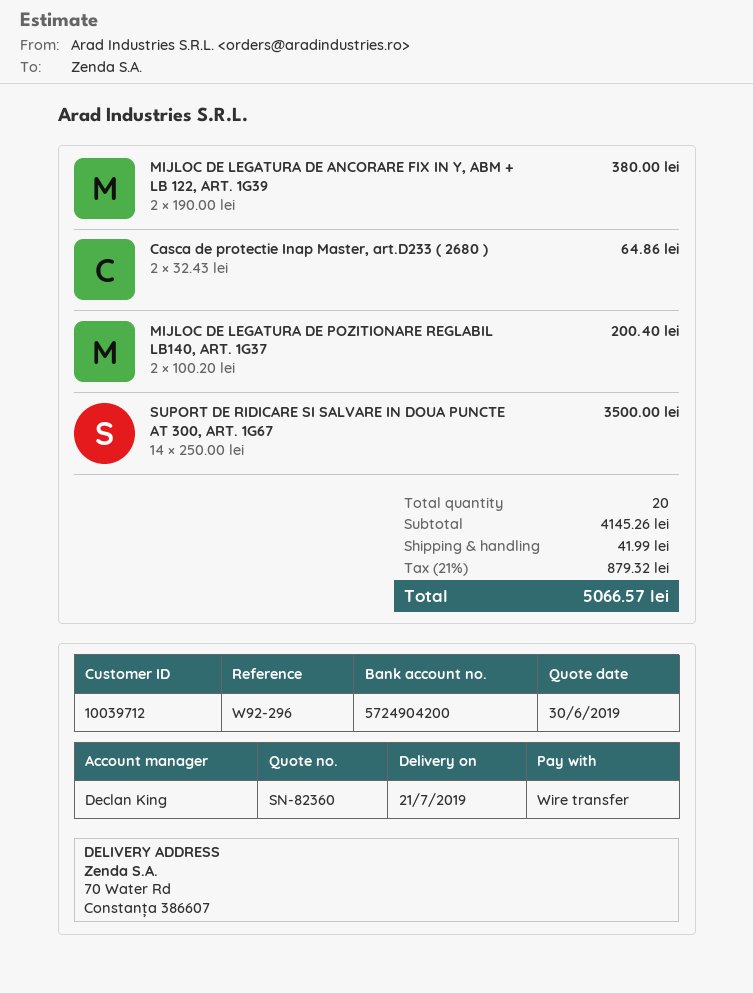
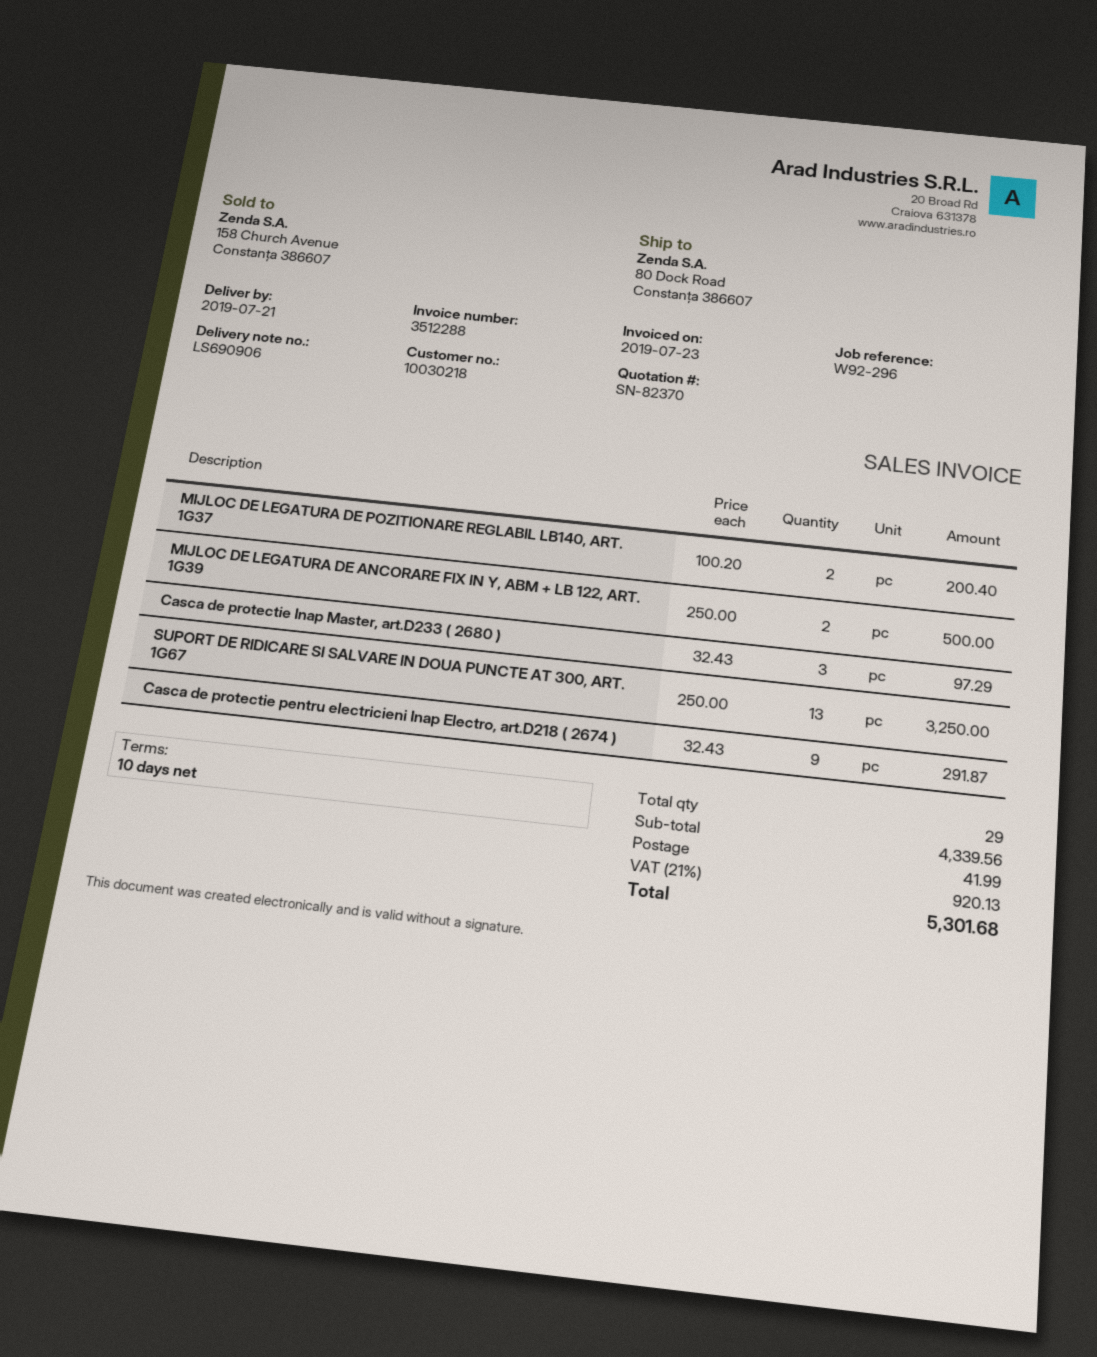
quote number: SN-82360 -> SN-82370
customer number: 10039712 -> 10030218
ship to: 70 Water Rd, Constanța 386607 -> 80 Dock Road, Constanța 386607
MIJLOC DE LEGATURA DE ANCORARE FIX IN Y, ABM + LB 122, ART. 1G39: 2 x 190.00 = 380.00 -> 2 x 250.00 = 500.00
Casca de protectie Inap Master, art.D233 ( 2680 ): 2 x 32.43 = 64.86 -> 3 x 32.43 = 97.29
SUPORT DE RIDICARE SI SALVARE IN DOUA PUNCTE AT 300, ART. 1G67: 14 x 250.00 = 3500.00 -> 13 x 250.00 = 3250.00
Casca de protectie pentru electricieni Inap Electro, art.D218 ( 2674 ): none -> 9 x 32.43 = 291.87
total quantity: 20 -> 29
subtotal: 4145.26 -> 4339.56
tax: 21% = 879.32 -> 21% = 920.13
total: 5066.57 -> 5301.68

